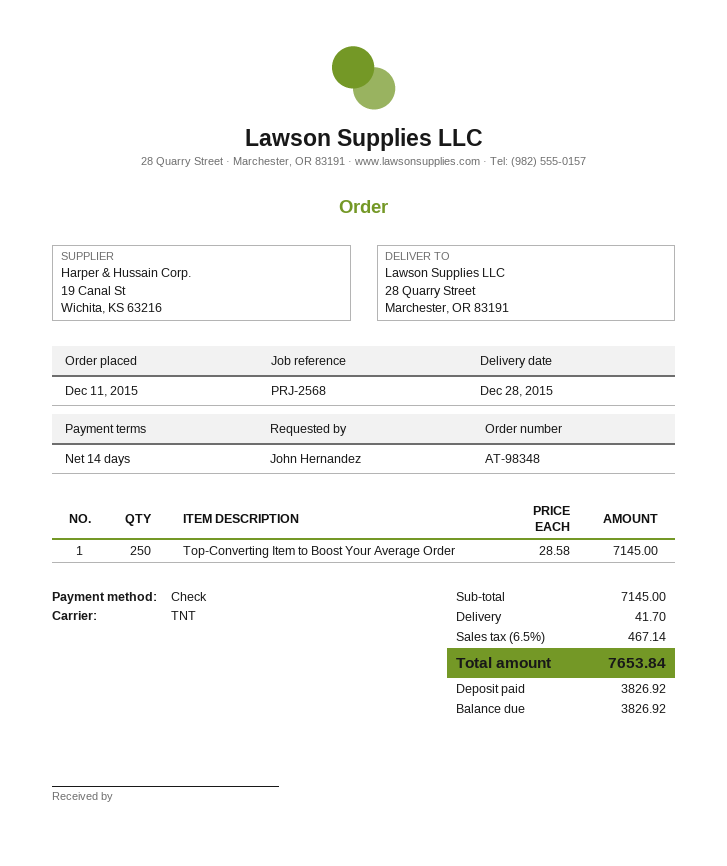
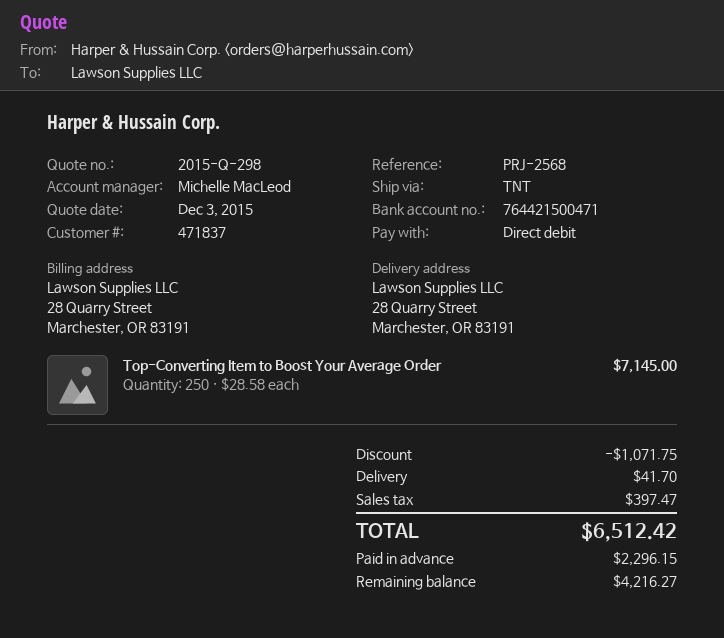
payment method: cheque -> direct debit
discount: none -> 1071.75
tax: 467.14 -> 397.47
total: 7653.84 -> 6512.42
deposit: 3826.92 -> 2296.15
balance: 3826.92 -> 4216.27

